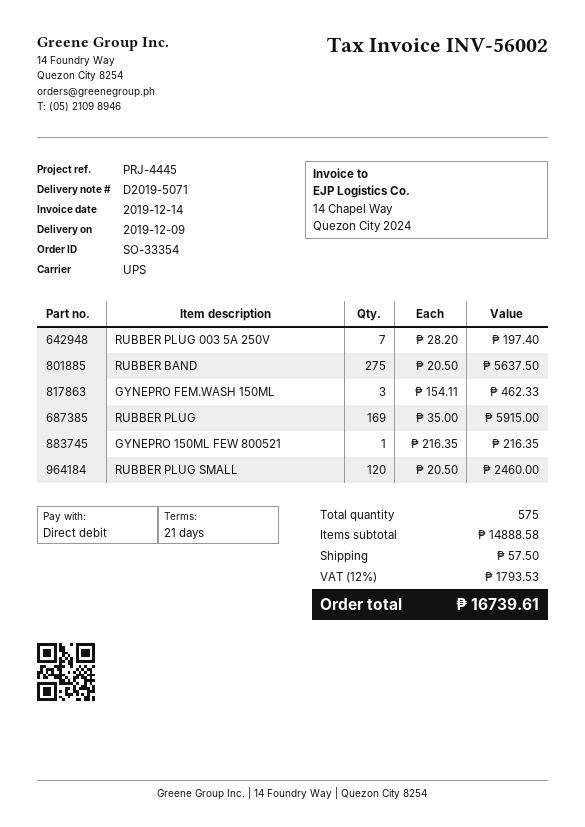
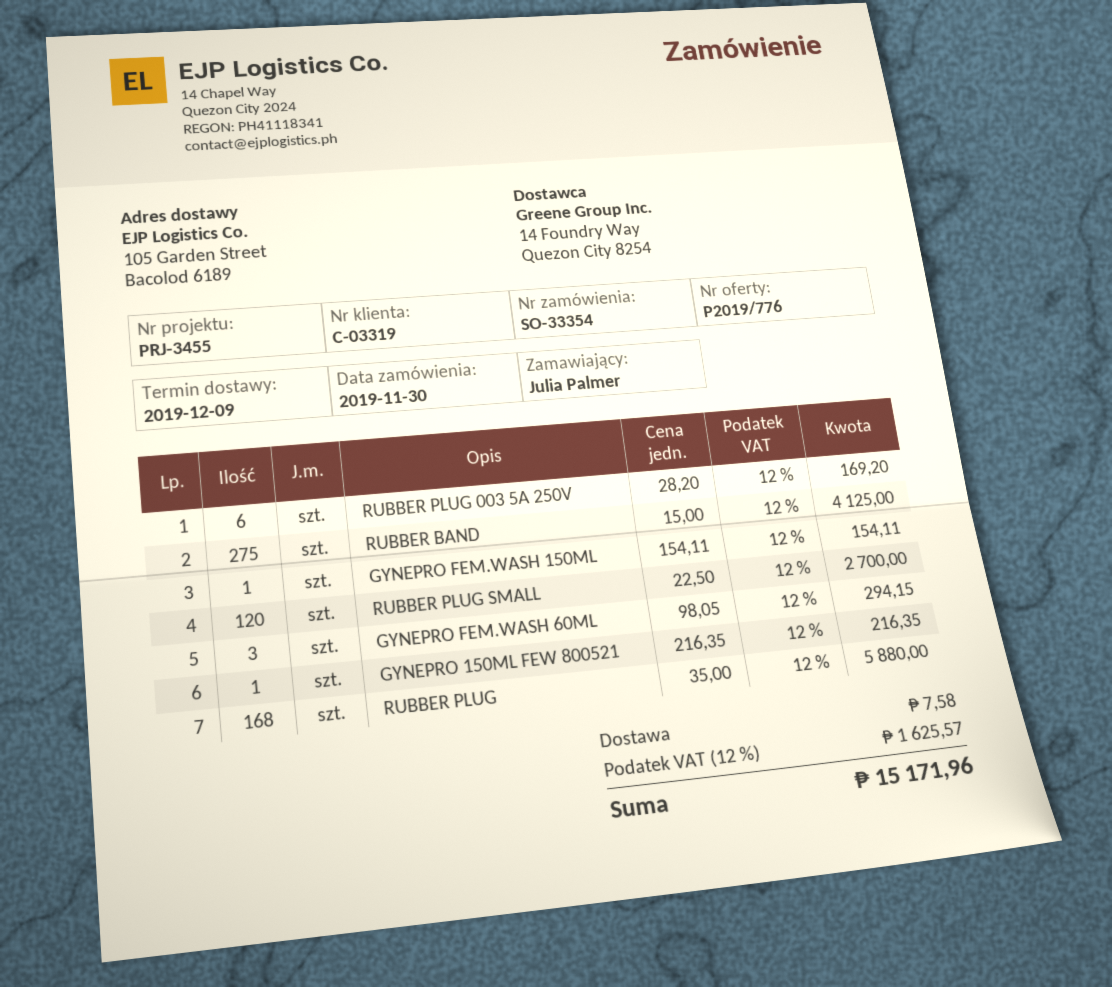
reference: PRJ-4445 -> PRJ-3455
RUBBER PLUG 003 5A 250V: 7 x 28.20 = 197.40 -> 6 x 28.20 = 169.20
RUBBER BAND: 275 x 20.50 = 5637.50 -> 275 x 15.00 = 4125.00
GYNEPRO FEM.WASH 150ML: 3 x 154.11 = 462.33 -> 1 x 154.11 = 154.11
RUBBER PLUG: 169 x 35.00 = 5915.00 -> 168 x 35.00 = 5880.00
RUBBER PLUG SMALL: 120 x 20.50 = 2460.00 -> 120 x 22.50 = 2700.00
GYNEPRO FEM.WASH 60ML: none -> 3 x 98.05 = 294.15
shipping: 57.50 -> 7.58
tax: 12% = 1793.53 -> 12% = 1625.57
total: 16739.61 -> 15171.96

